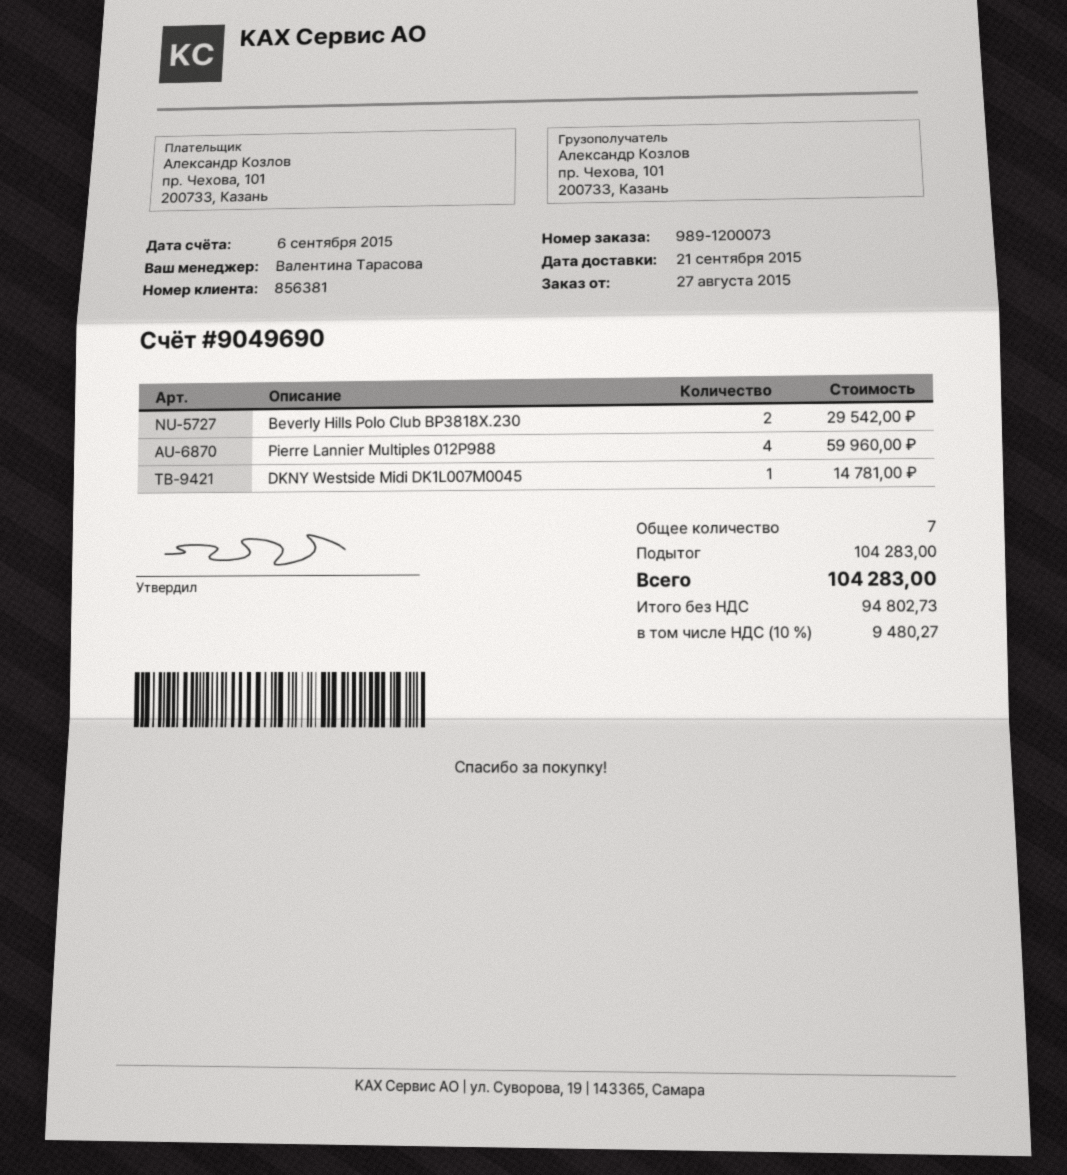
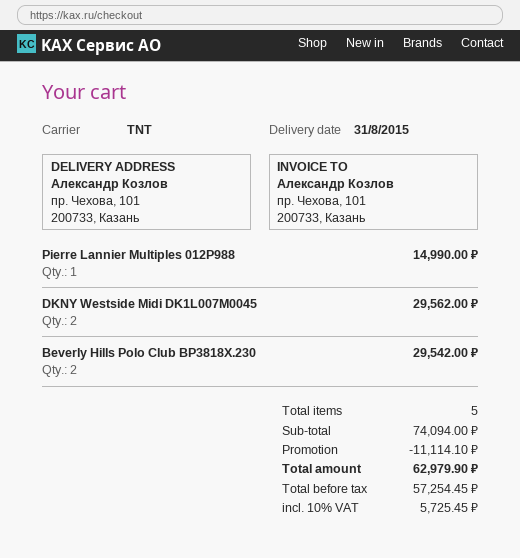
delivery date: 2015-09-21 -> 2015-08-31
Pierre Lannier Multiples 012P988: 4 for 59960.00 -> 1 for 14990.00
DKNY Westside Midi DK1L007M0045: 1 for 14781.00 -> 2 for 29562.00
total quantity: 7 -> 5
subtotal: 104283.00 -> 74094.00
discount: none -> 11114.10
net: 94802.73 -> 57254.45
tax: 10% = 9480.27 -> 10% = 5725.45
total: 104283.00 -> 62979.90

